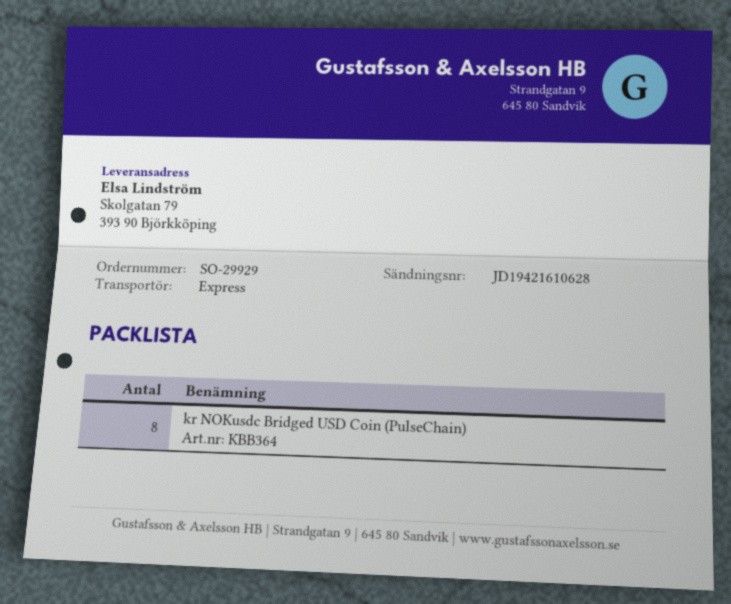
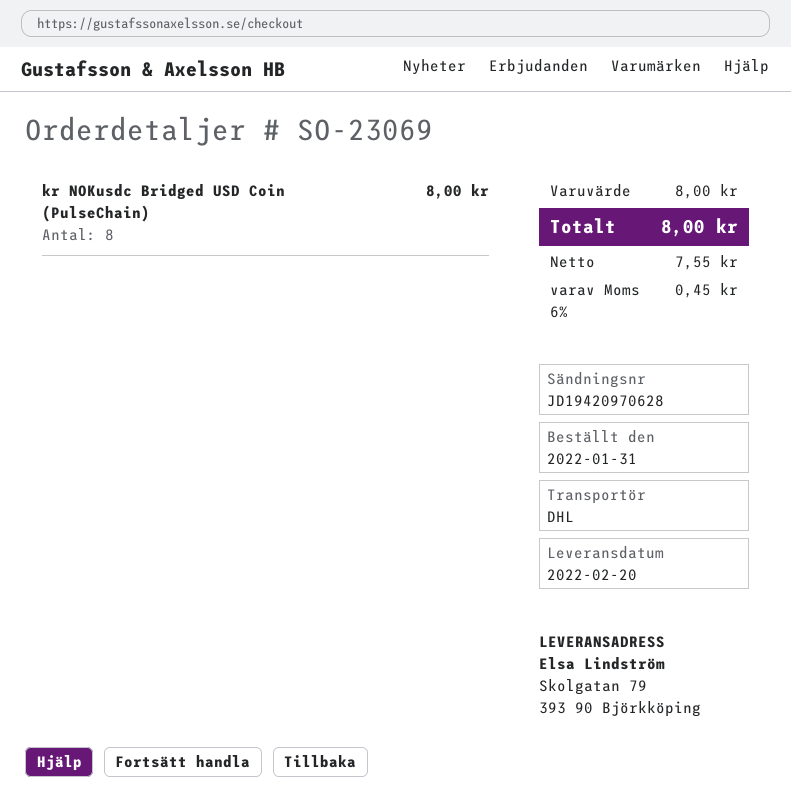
order number: SO-29929 -> SO-23069
shipping method: express -> DHL
tracking number: JD19421610628 -> JD19420970628

